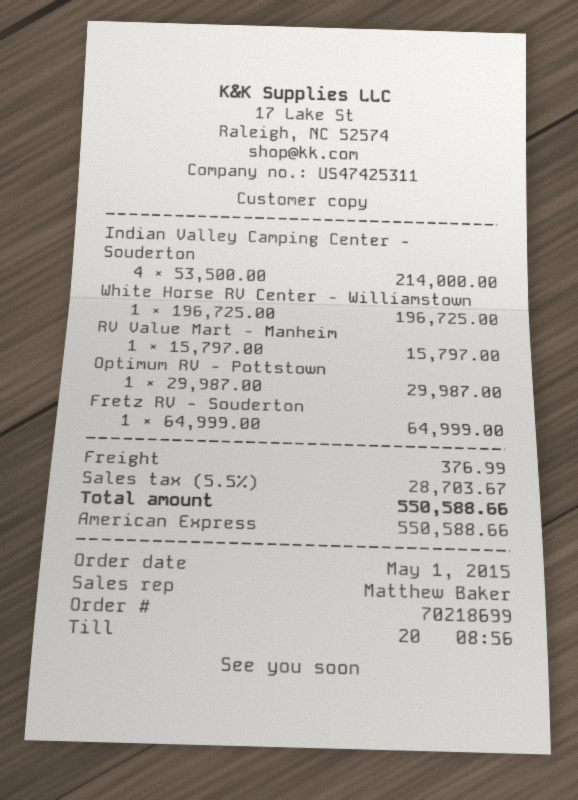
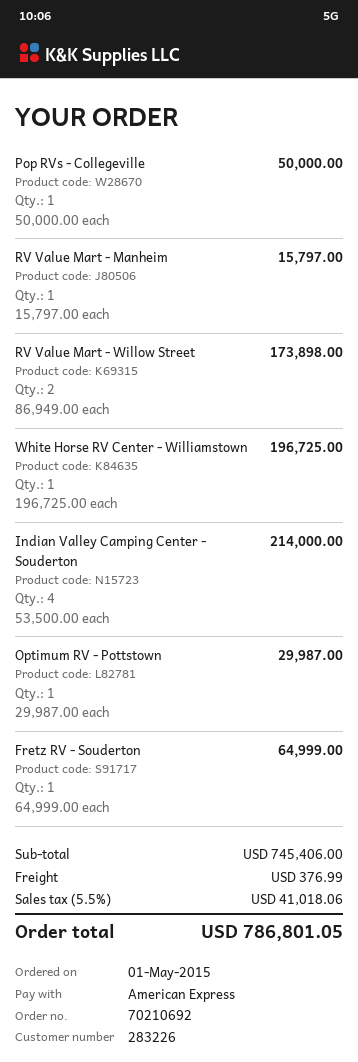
order number: 70218699 -> 70210692
Pop RVs - Collegeville: none -> 1 x 50000.00 = 50000.00
RV Value Mart - Willow Street: none -> 2 x 86949.00 = 173898.00
tax: 5.5% = 28703.67 -> 5.5% = 41018.06
total: 550588.66 -> 786801.05

